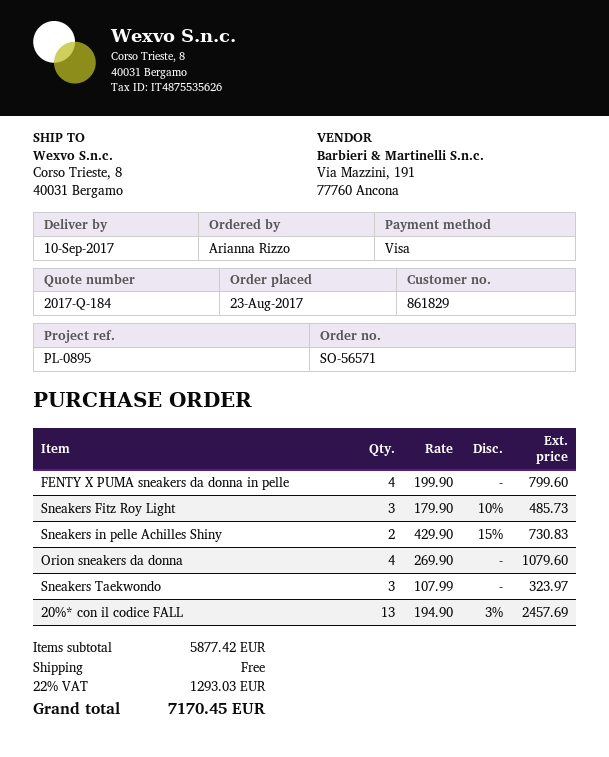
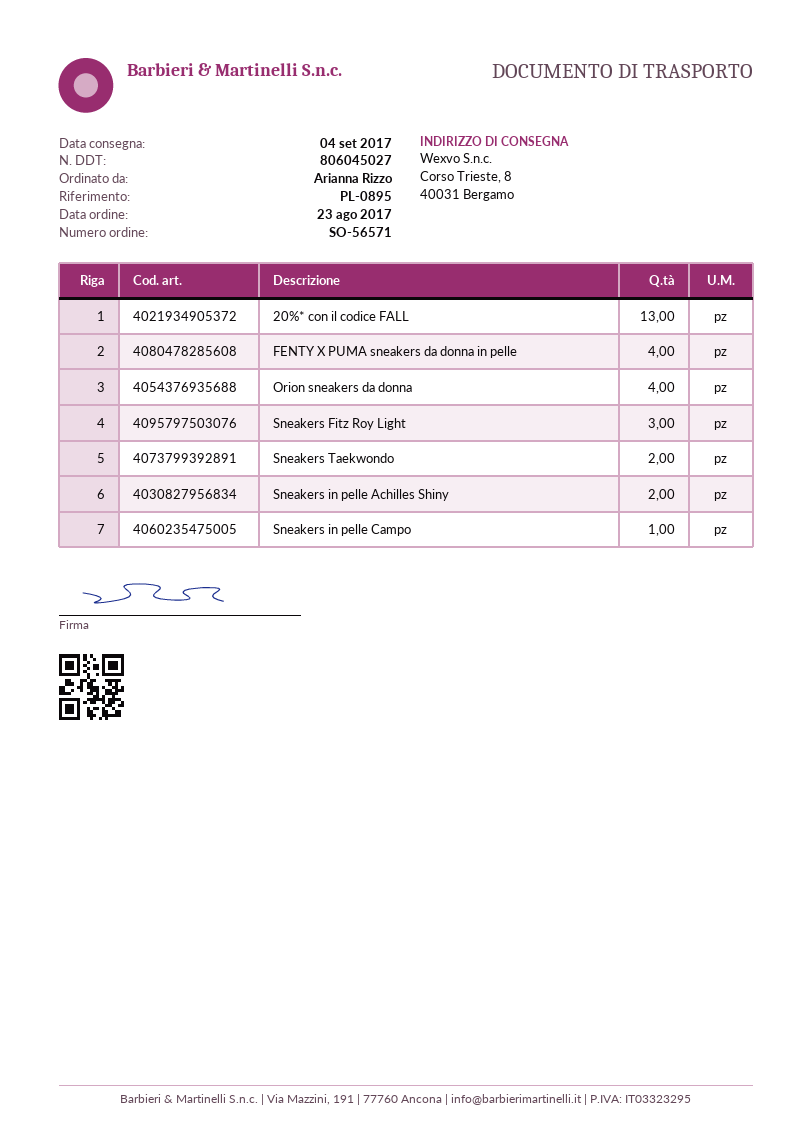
delivery date: 2017-09-10 -> 2017-09-04
Sneakers Taekwondo: 3 -> 2
Sneakers in pelle Campo: none -> 1

